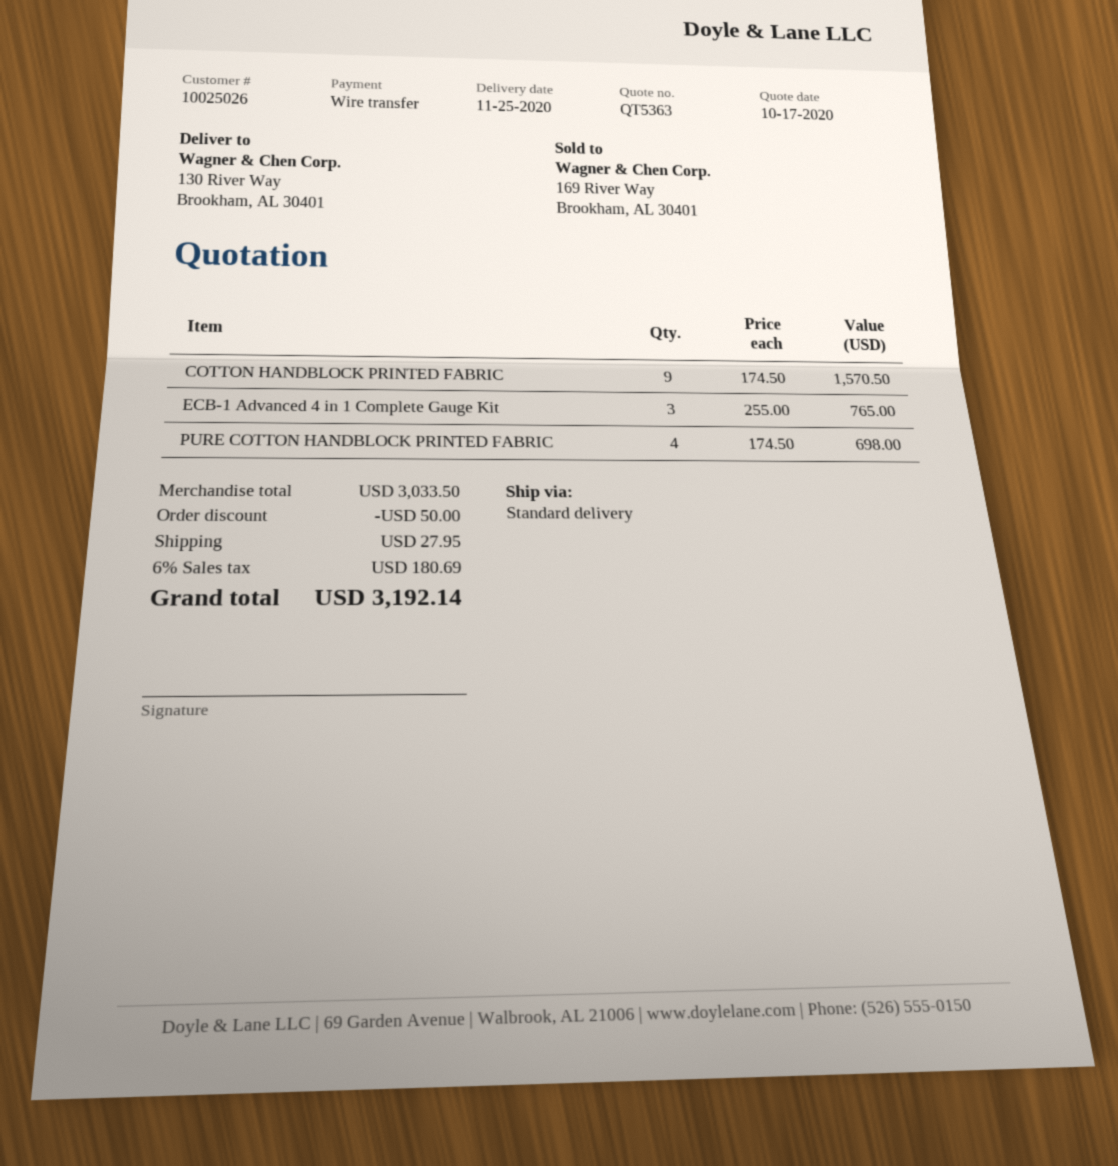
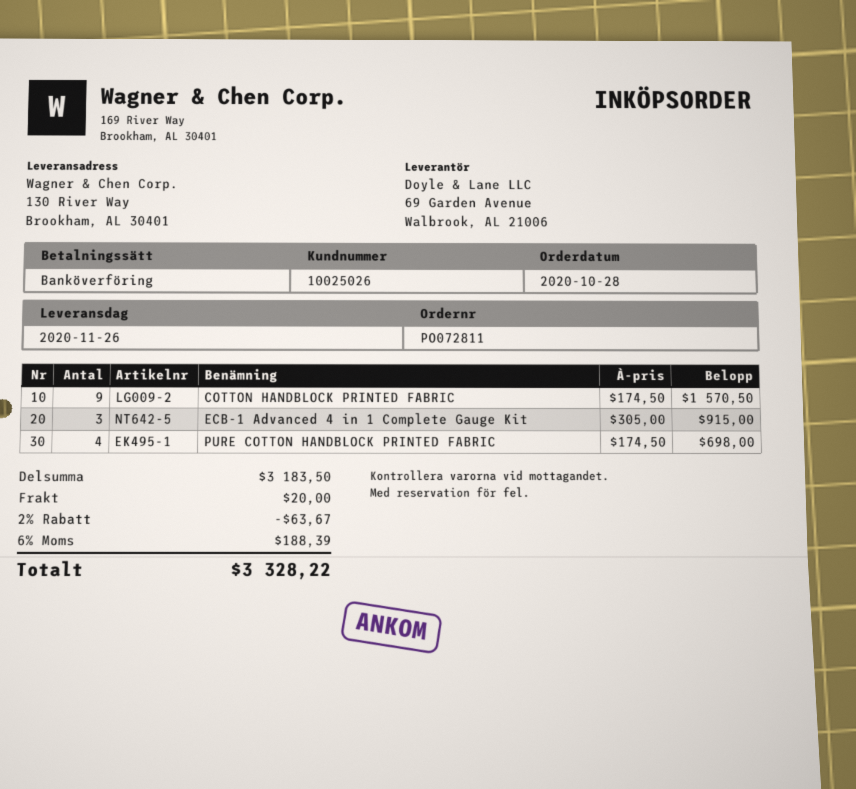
delivery date: 2020-11-25 -> 2020-11-26
ECB-1 Advanced 4 in 1 Complete Gauge Kit: 3 x 255.00 = 765.00 -> 3 x 305.00 = 915.00
subtotal: 3033.50 -> 3183.50
discount: 50.00 -> 63.67
shipping: 27.95 -> 20.00
tax: 6% = 180.69 -> 6% = 188.39
total: 3192.14 -> 3328.22

